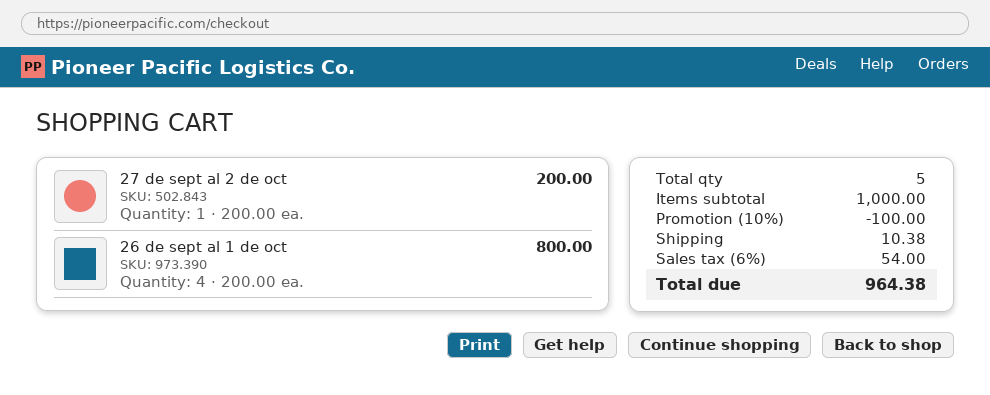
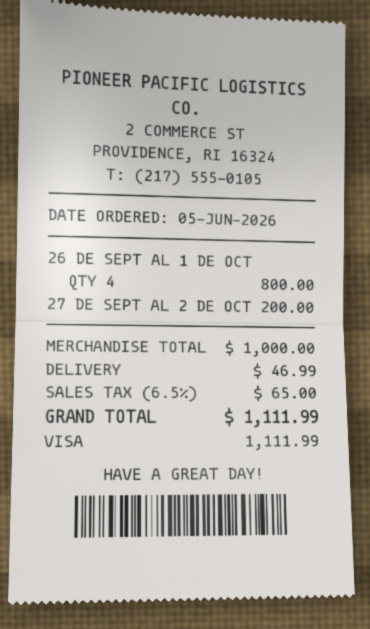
discount: 10% = 100.00 -> none
shipping: 10.38 -> 46.99
tax: 6% = 54.00 -> 6.5% = 65.00
total: 964.38 -> 1111.99

